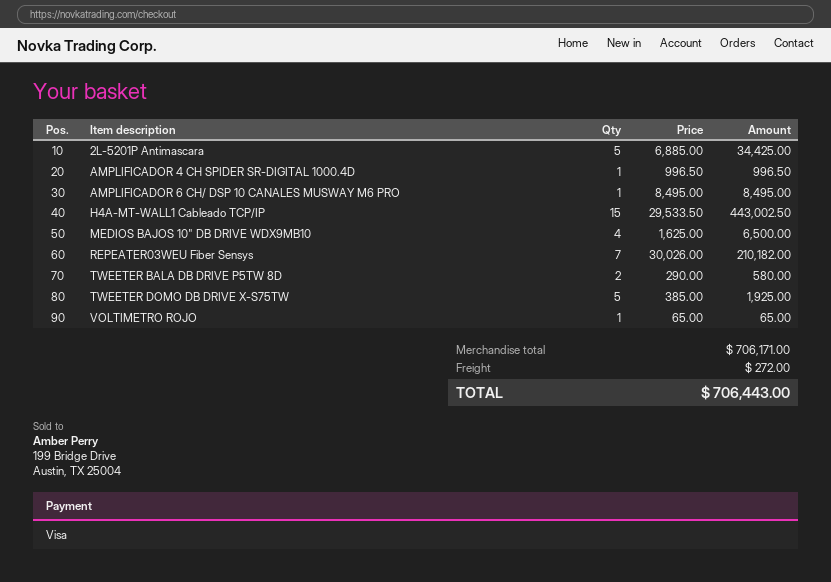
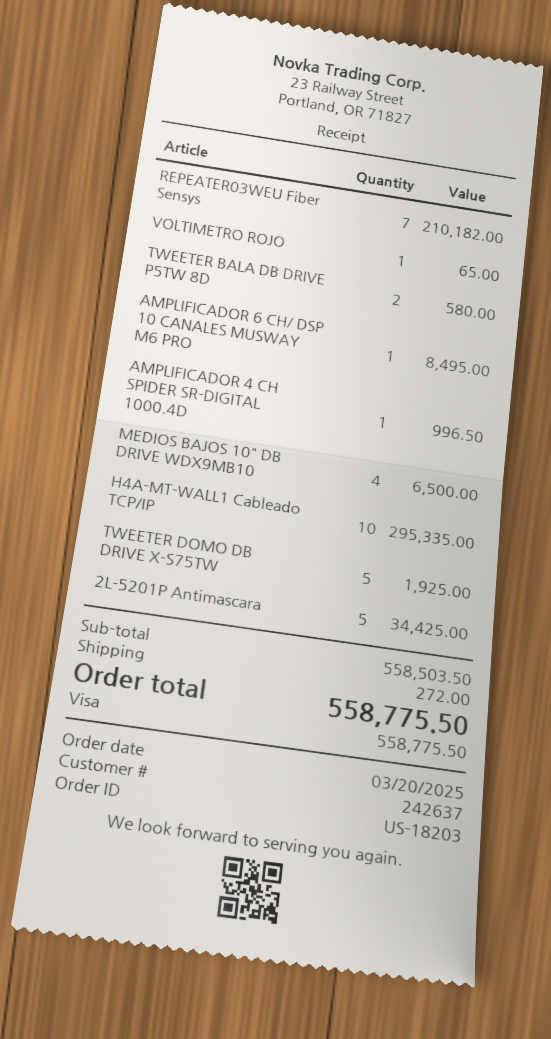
H4A-MT-WALL1 Cableado TCP/IP: 15 for 443002.50 -> 10 for 295335.00
subtotal: 706171.00 -> 558503.50
total: 706443.00 -> 558775.50

